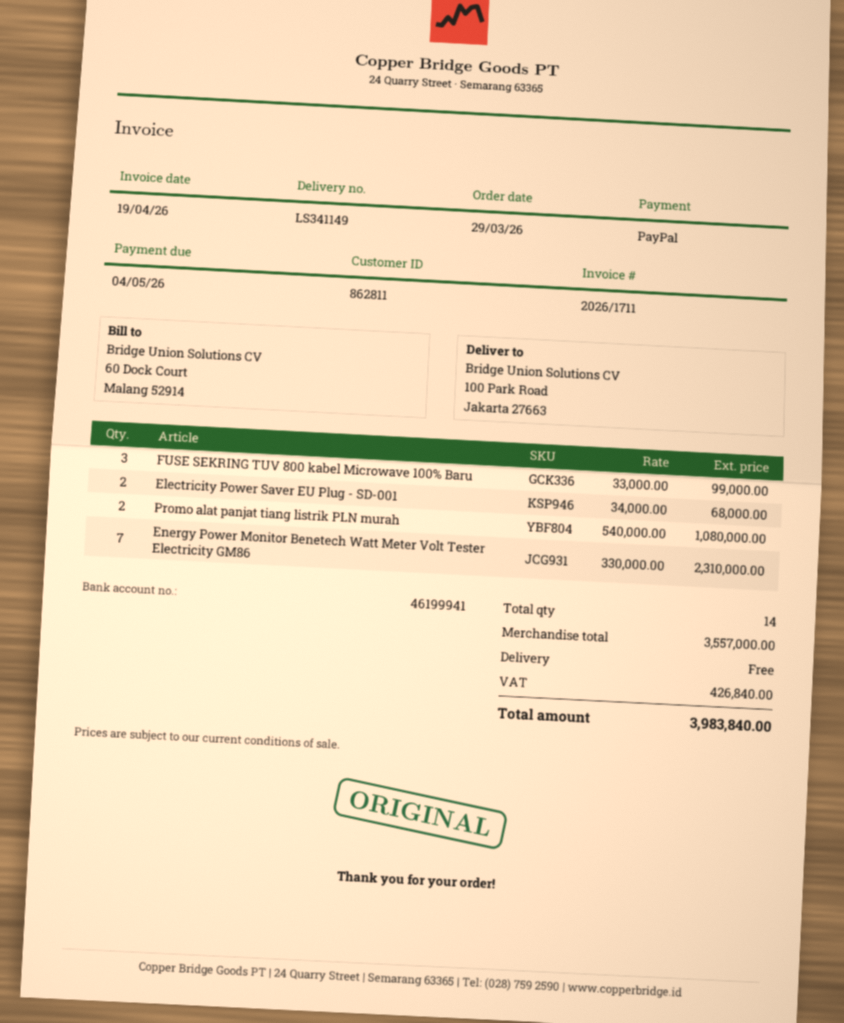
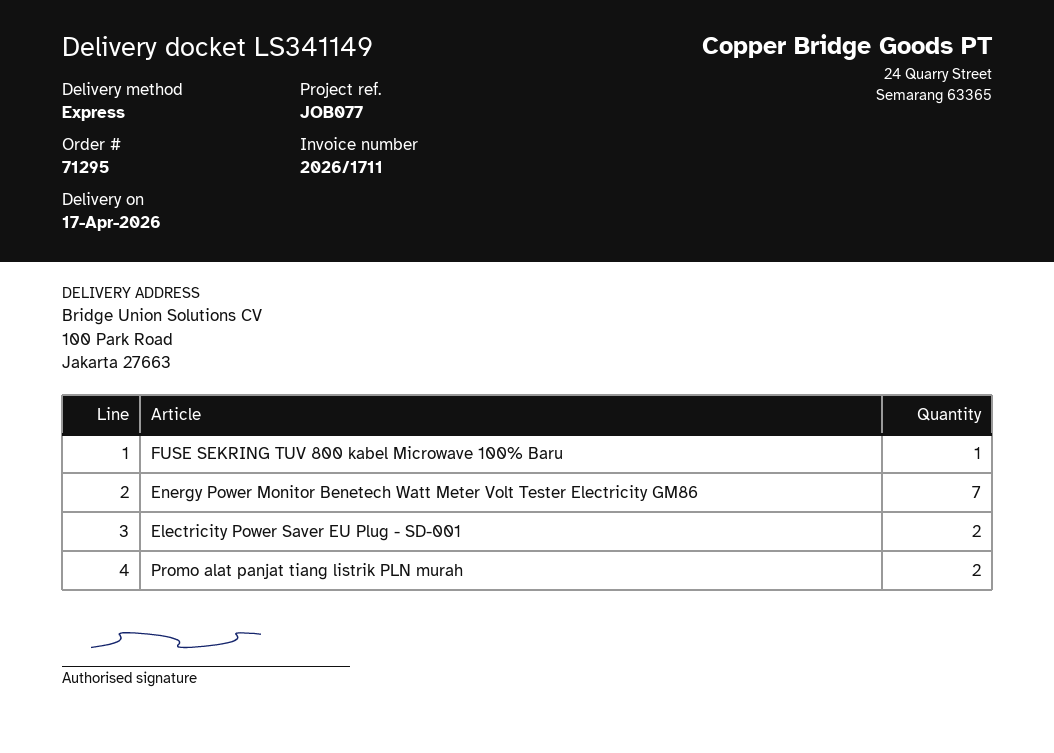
FUSE SEKRING TUV 800 kabel Microwave 100% Baru: 3 -> 1

